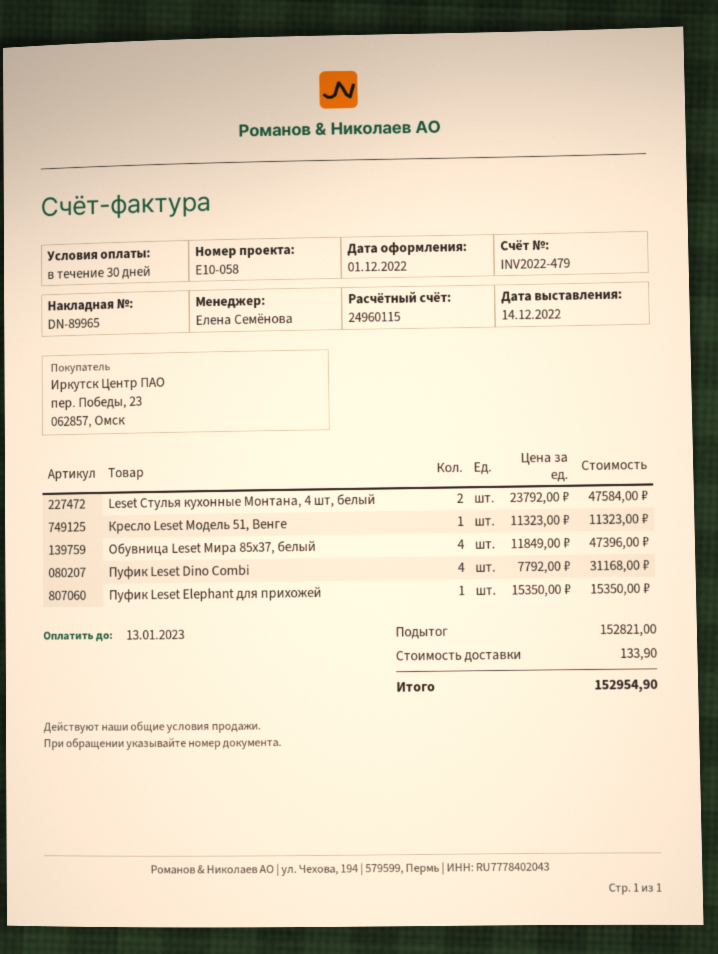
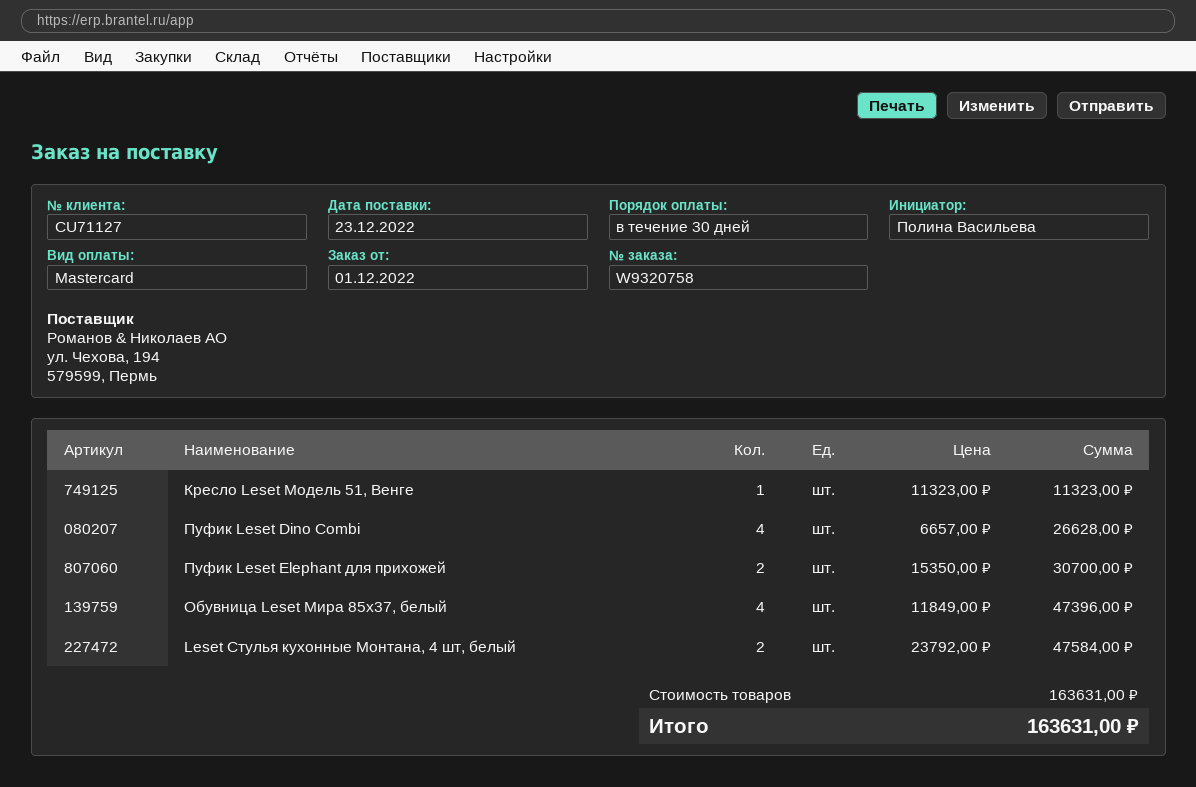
Пуфик Leset Dino Combi: 4 x 7792.00 = 31168.00 -> 4 x 6657.00 = 26628.00
Пуфик Leset Elephant для прихожей: 1 x 15350.00 = 15350.00 -> 2 x 15350.00 = 30700.00
subtotal: 152821.00 -> 163631.00
shipping: 133.90 -> none
total: 152954.90 -> 163631.00

